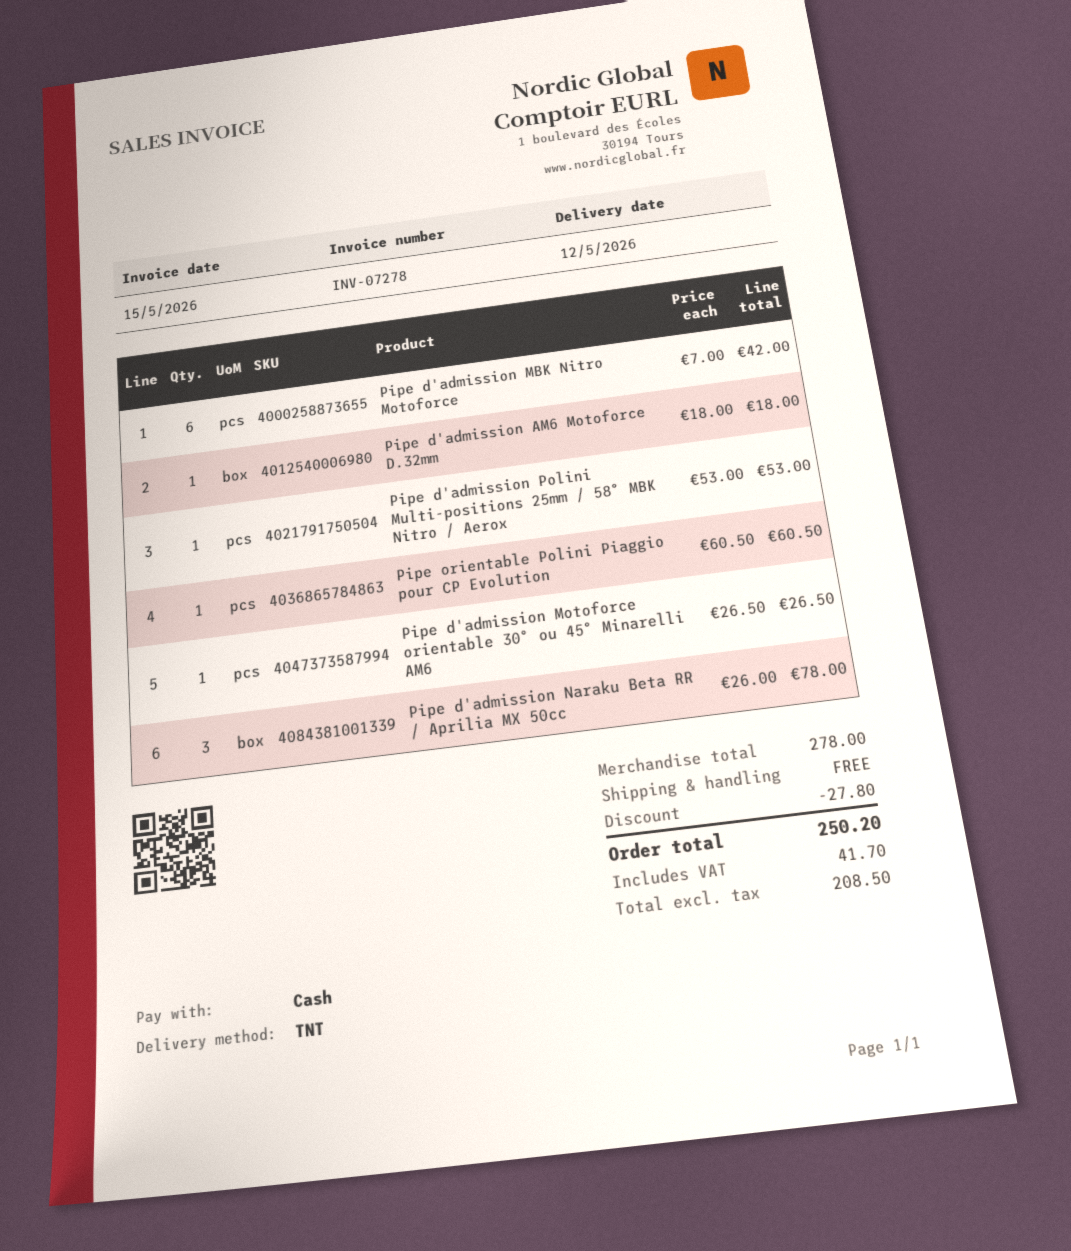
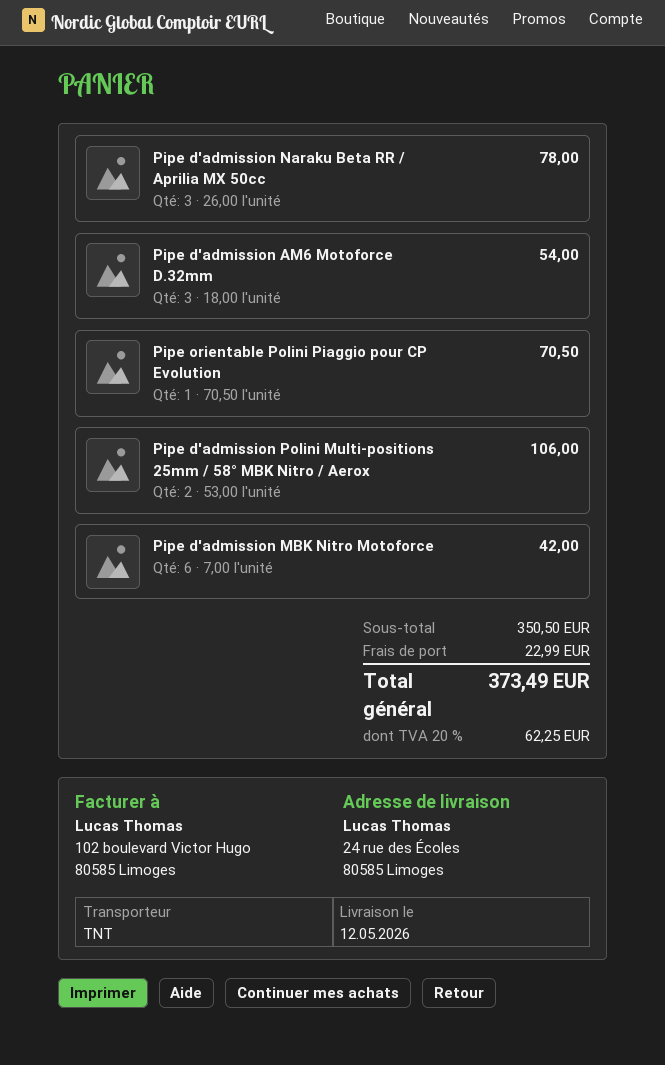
Pipe d'admission AM6 Motoforce D.32mm: 1 x 18.00 = 18.00 -> 3 x 18.00 = 54.00
Pipe d'admission Polini Multi-positions 25mm / 58° MBK Nitro / Aerox: 1 x 53.00 = 53.00 -> 2 x 53.00 = 106.00
Pipe orientable Polini Piaggio pour CP Evolution: 1 x 60.50 = 60.50 -> 1 x 70.50 = 70.50
Pipe d'admission Motoforce orientable 30° ou 45° Minarelli AM6: 1 x 26.50 = 26.50 -> none
subtotal: 278.00 -> 350.50
discount: 27.80 -> none
shipping: 0.00 -> 22.99
tax: 41.70 -> 62.25
total: 250.20 -> 373.49

